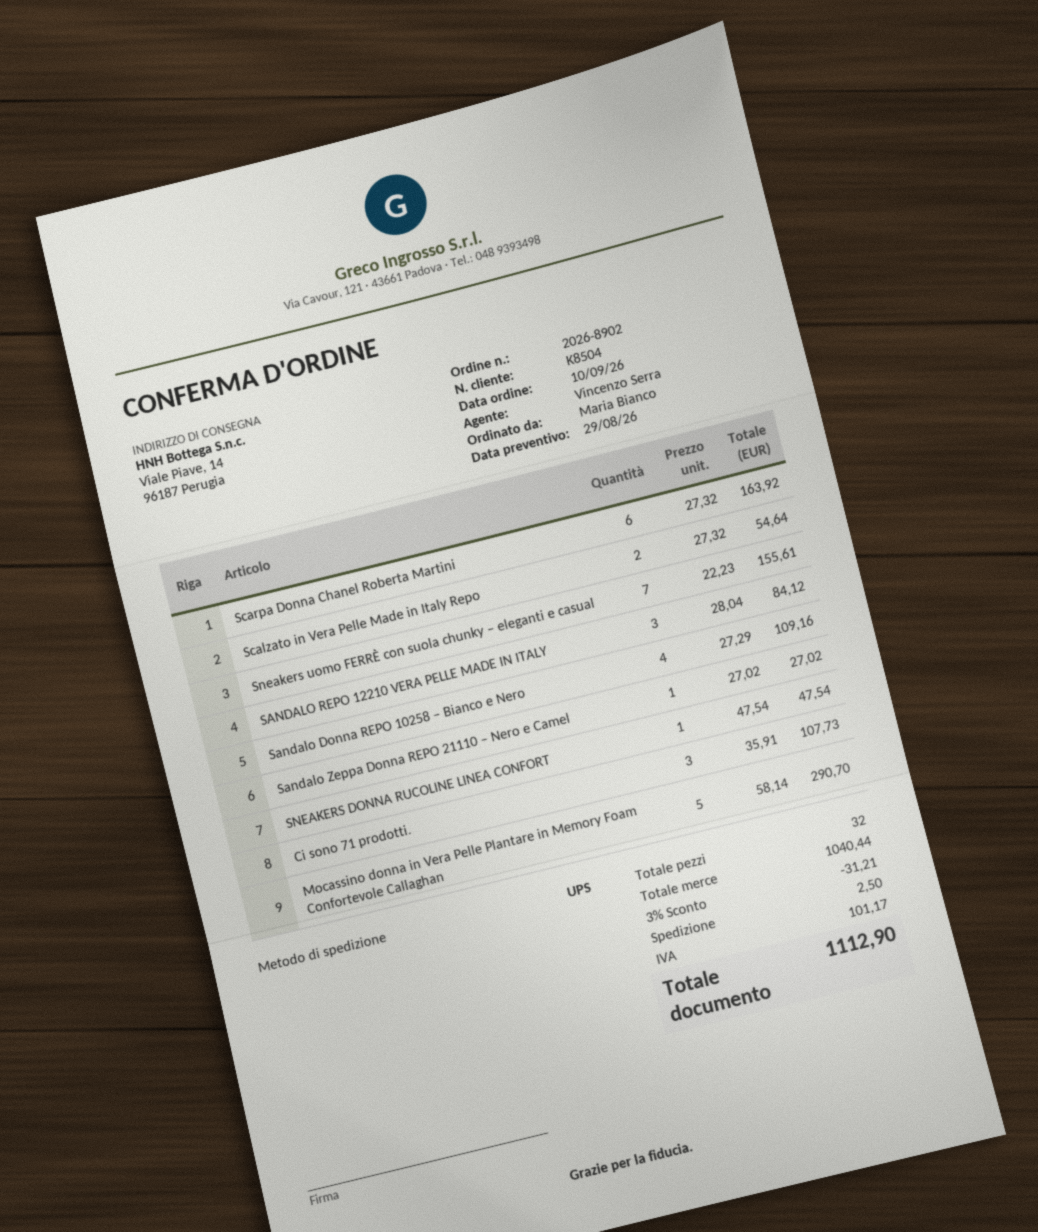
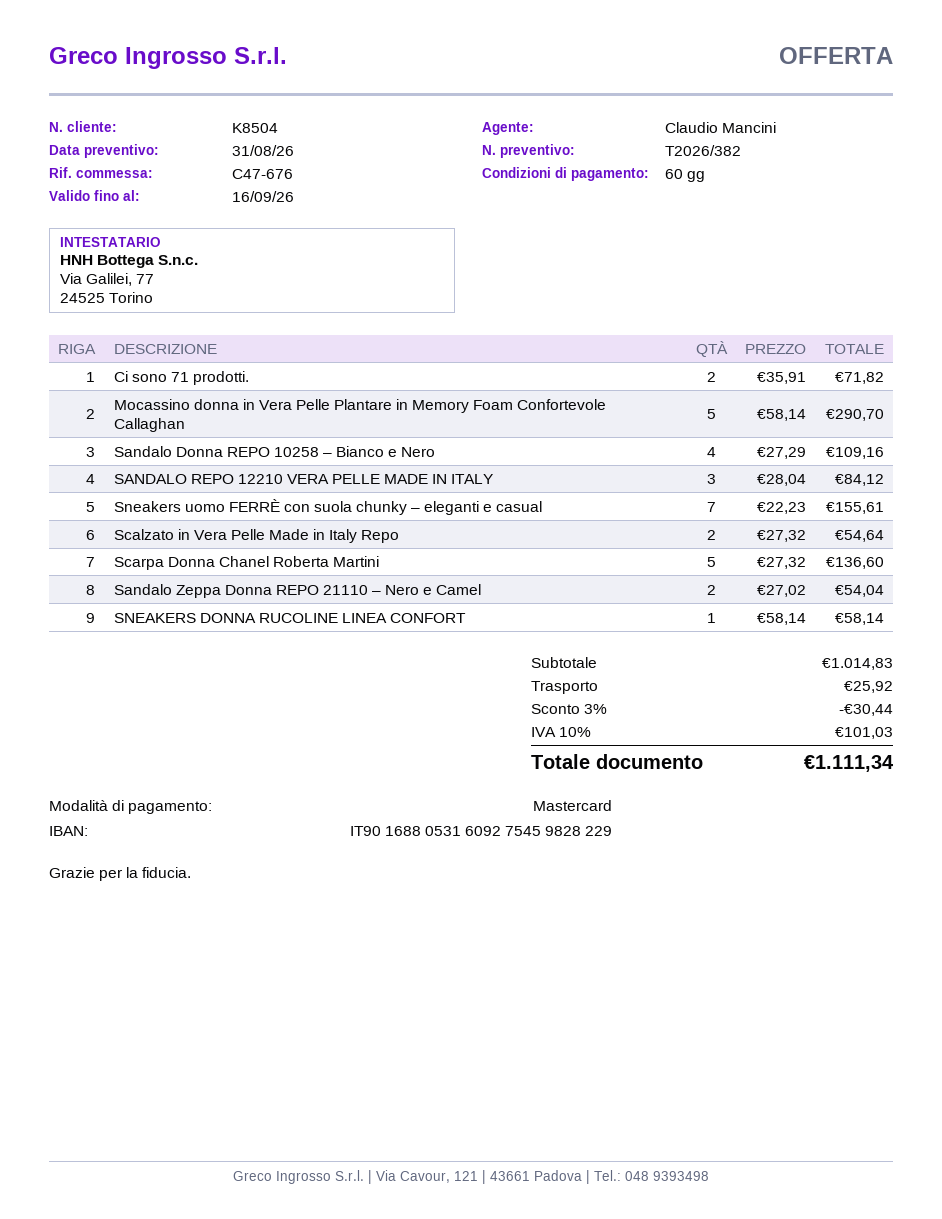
quote date: 2026-08-29 -> 2026-08-31
sales rep: Vincenzo Serra -> Claudio Mancini
Scarpa Donna Chanel Roberta Martini: 6 x 27.32 = 163.92 -> 5 x 27.32 = 136.60
Sandalo Zeppa Donna REPO 21110 – Nero e Camel: 1 x 27.02 = 27.02 -> 2 x 27.02 = 54.04
SNEAKERS DONNA RUCOLINE LINEA CONFORT: 1 x 47.54 = 47.54 -> 1 x 58.14 = 58.14
Ci sono 71 prodotti.: 3 x 35.91 = 107.73 -> 2 x 35.91 = 71.82
subtotal: 1040.44 -> 1014.83
discount: 3% = 31.21 -> 3% = 30.44
shipping: 2.50 -> 25.92
tax: 101.17 -> 101.03
total: 1112.90 -> 1111.34

